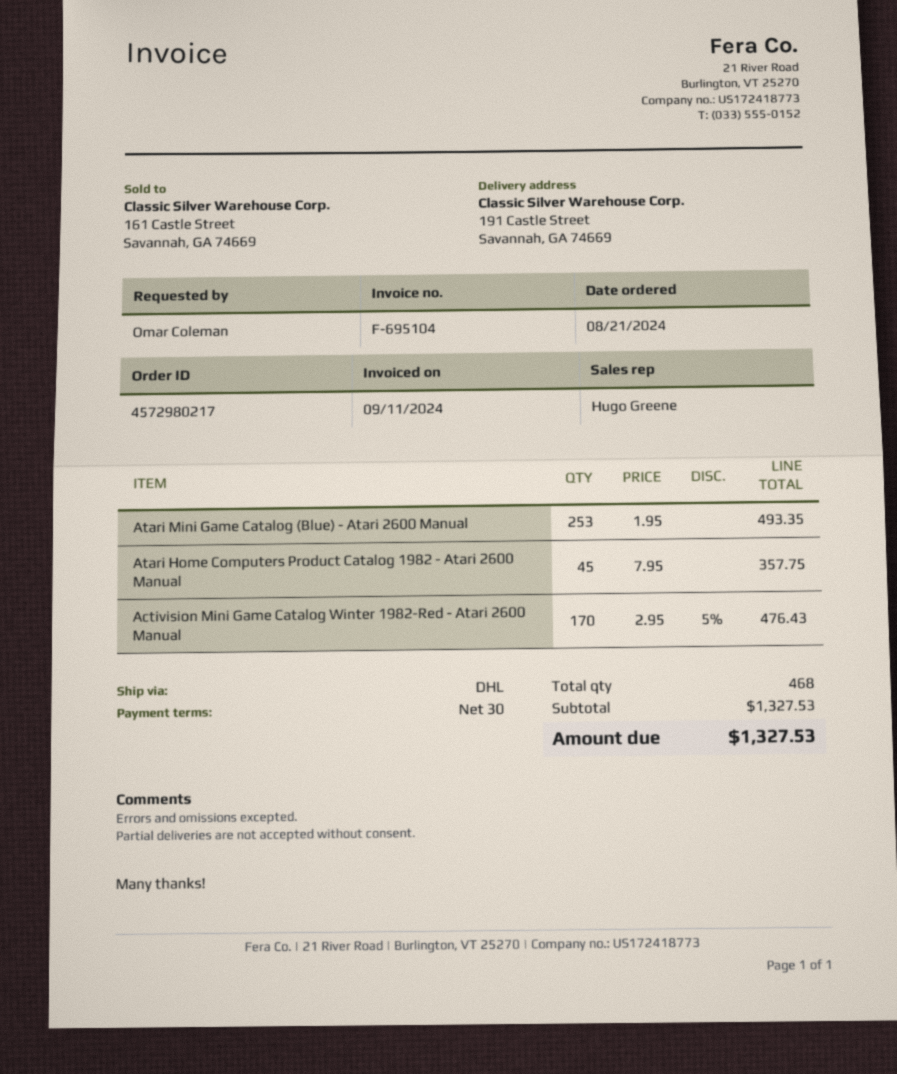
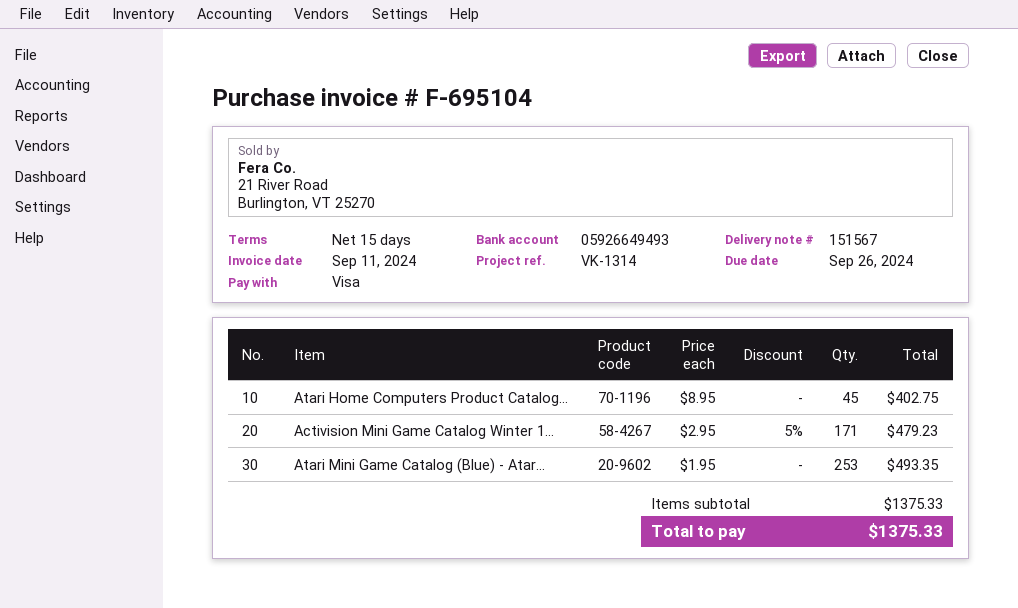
payment terms: 30 days -> 15 days
Atari Home Computers Product Catalog 1982 - Atari 2600 Manual: 45 x 7.95 = 357.75 -> 45 x 8.95 = 402.75
Activision Mini Game Catalog Winter 1982-Red - Atari 2600 Manual: 170 x 2.95 - 5% = 476.43 -> 171 x 2.95 - 5% = 479.23
subtotal: 1327.53 -> 1375.33
total: 1327.53 -> 1375.33

